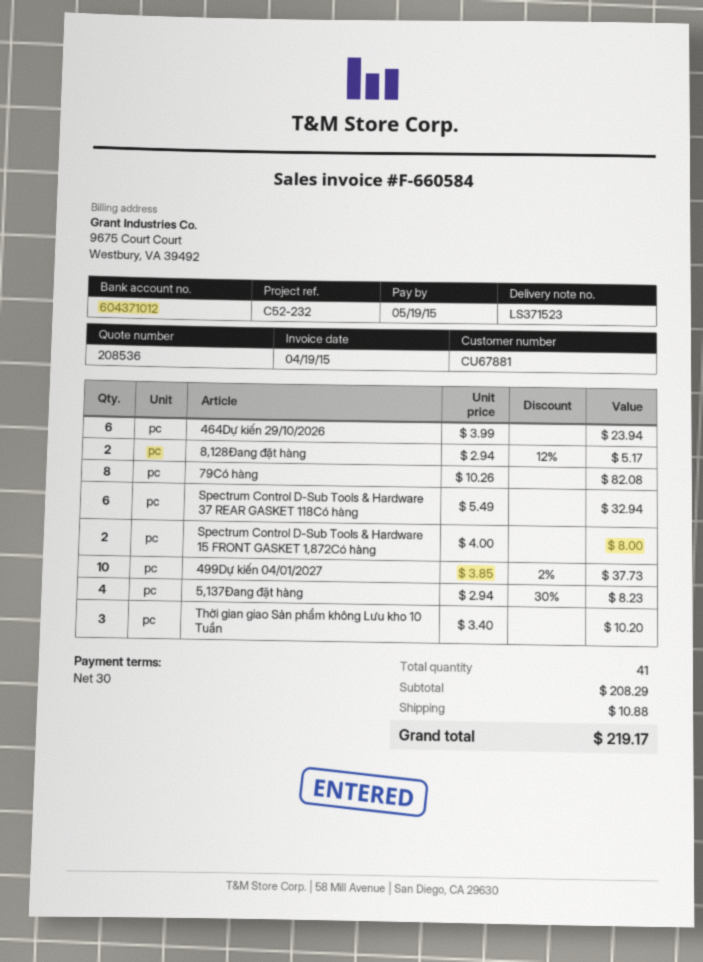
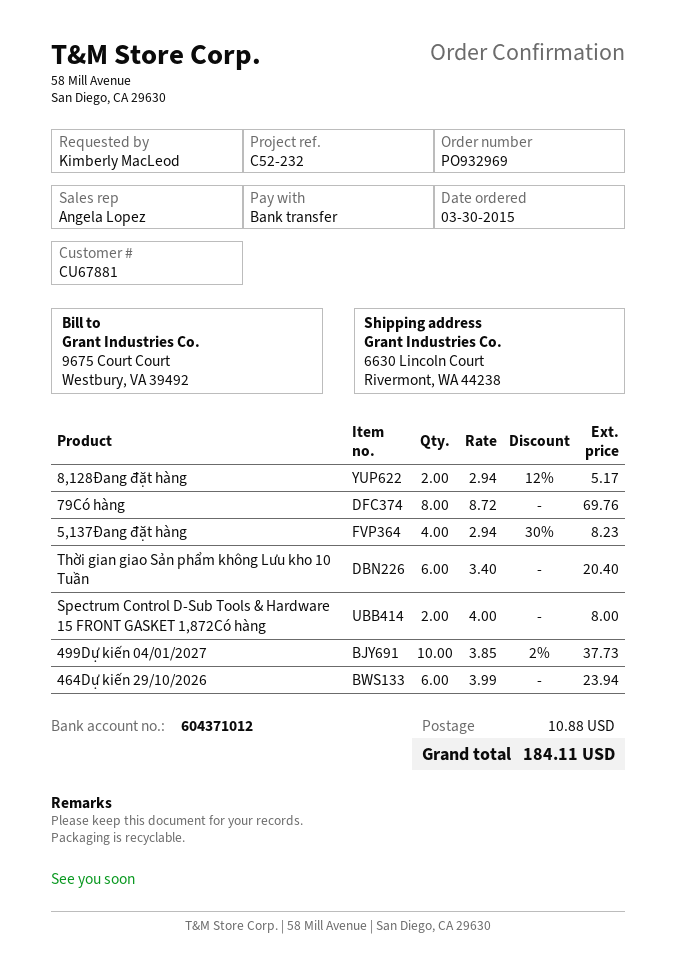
79Có hàng: 8 x 10.26 = 82.08 -> 8 x 8.72 = 69.76
Spectrum Control D-Sub Tools & Hardware 37 REAR GASKET 118Có hàng: 6 x 5.49 = 32.94 -> none
Thời gian giao Sản phẩm không Lưu kho 10 Tuần: 3 x 3.40 = 10.20 -> 6 x 3.40 = 20.40
total: 219.17 -> 184.11

